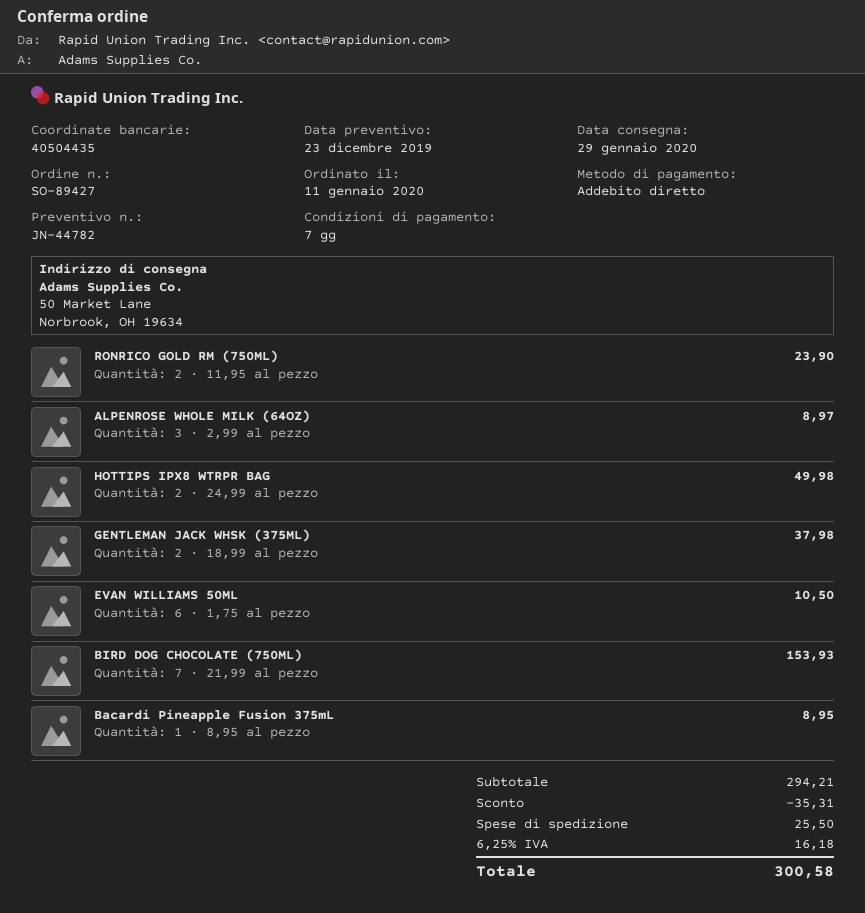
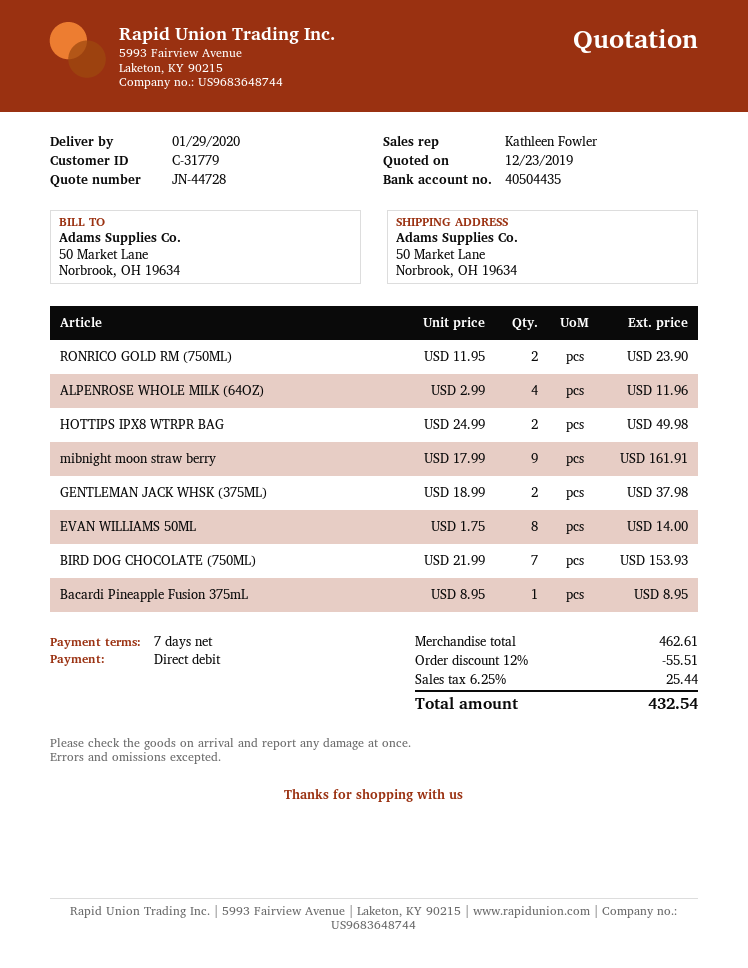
quote number: JN-44782 -> JN-44728
ALPENROSE WHOLE MILK (64OZ): 3 x 2.99 = 8.97 -> 4 x 2.99 = 11.96
EVAN WILLIAMS 50ML: 6 x 1.75 = 10.50 -> 8 x 1.75 = 14.00
mibnight moon straw berry: none -> 9 x 17.99 = 161.91
subtotal: 294.21 -> 462.61
discount: 35.31 -> 55.51
shipping: 25.50 -> none
tax: 6.25% = 16.18 -> 6.25% = 25.44
total: 300.58 -> 432.54

